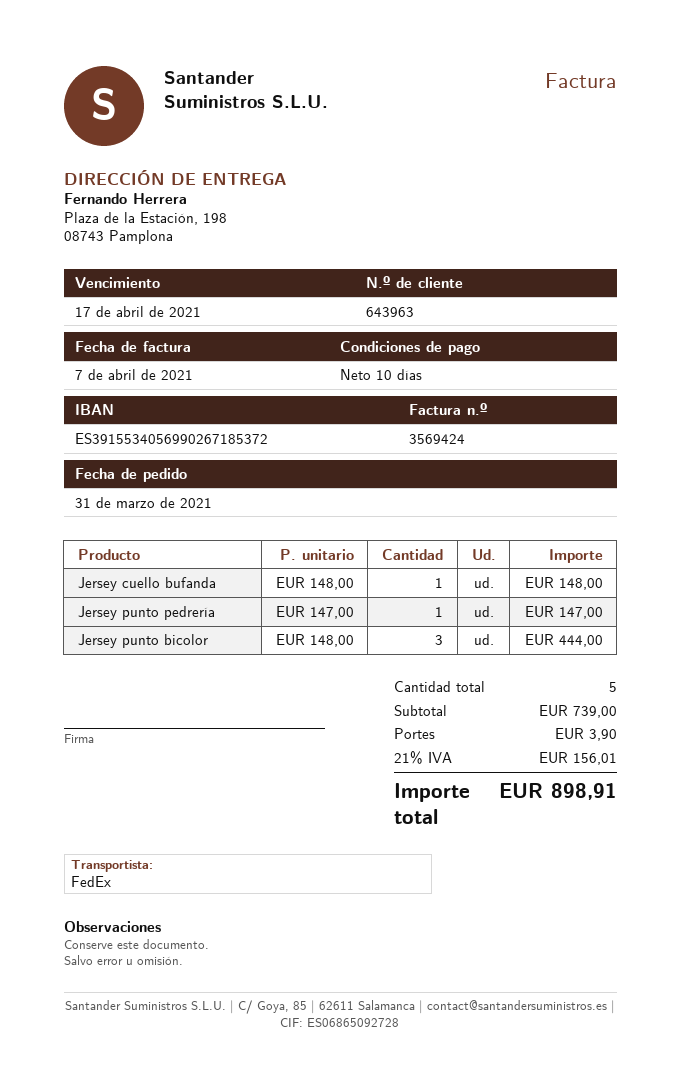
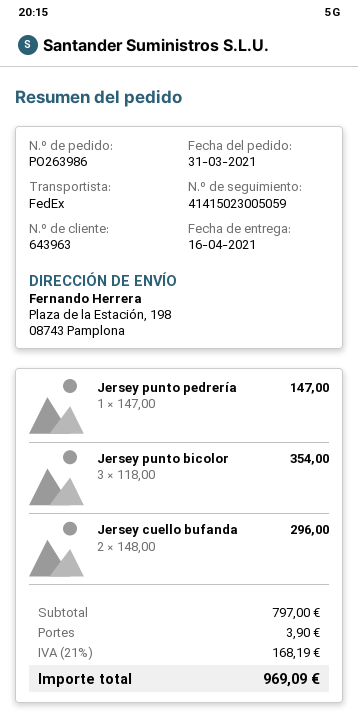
Jersey cuello bufanda: 1 x 148.00 = 148.00 -> 2 x 148.00 = 296.00
Jersey punto bicolor: 3 x 148.00 = 444.00 -> 3 x 118.00 = 354.00
subtotal: 739.00 -> 797.00
tax: 21% = 156.01 -> 21% = 168.19
total: 898.91 -> 969.09

